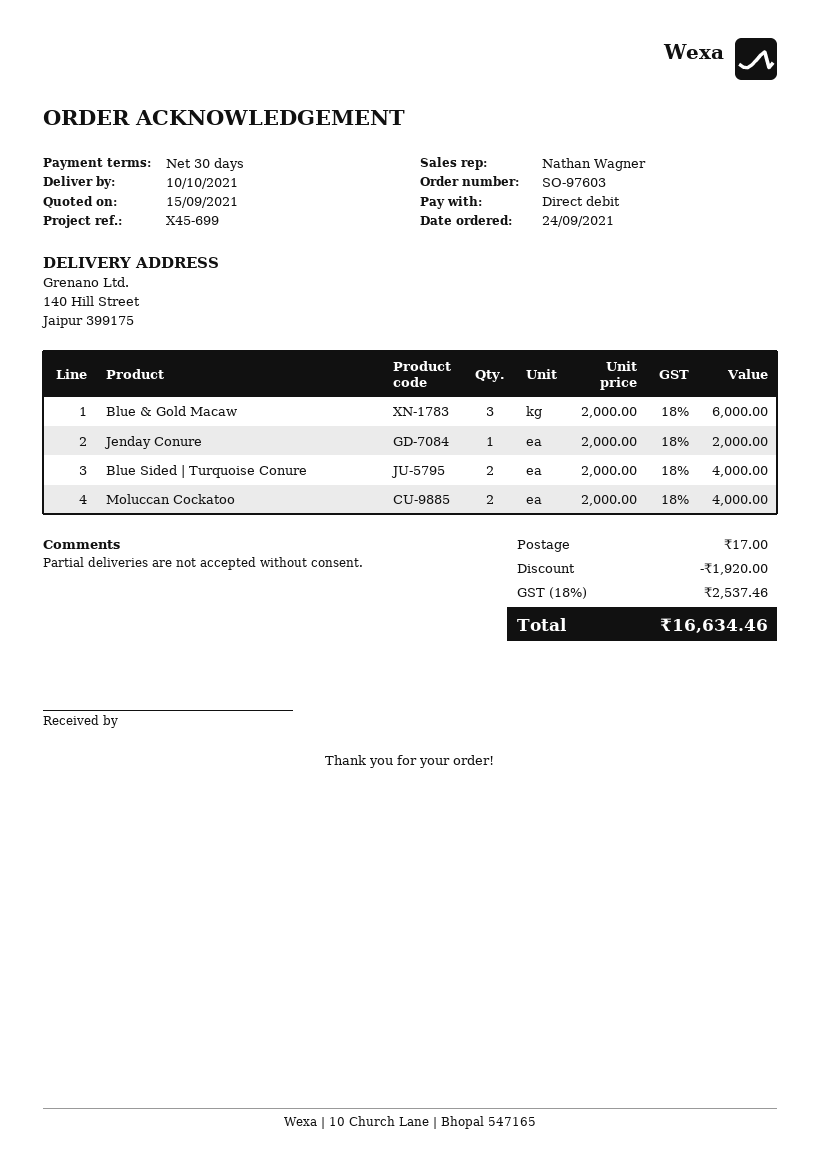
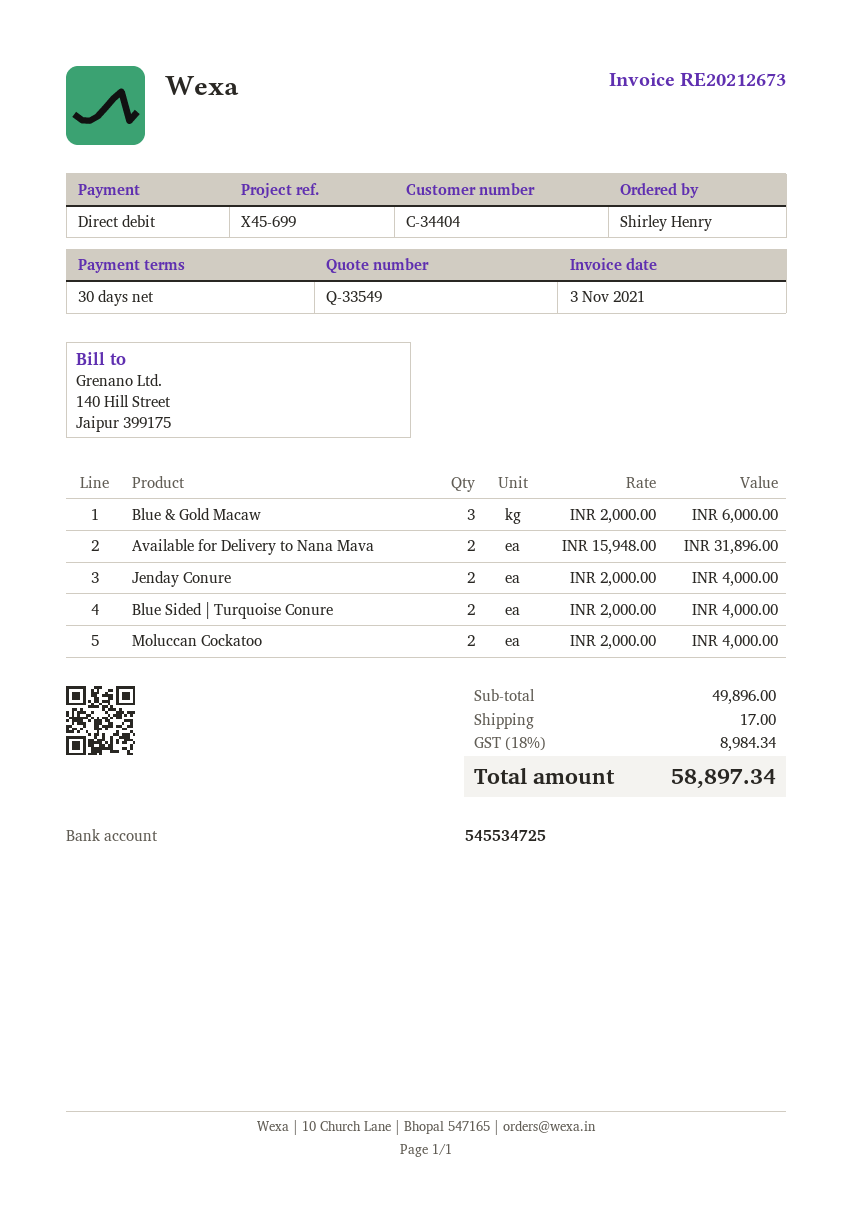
Jenday Conure: 1 x 2000.00 = 2000.00 -> 2 x 2000.00 = 4000.00
Available for Delivery to Nana Mava: none -> 2 x 15948.00 = 31896.00
discount: 1920.00 -> none
tax: 18% = 2537.46 -> 18% = 8984.34
total: 16634.46 -> 58897.34

